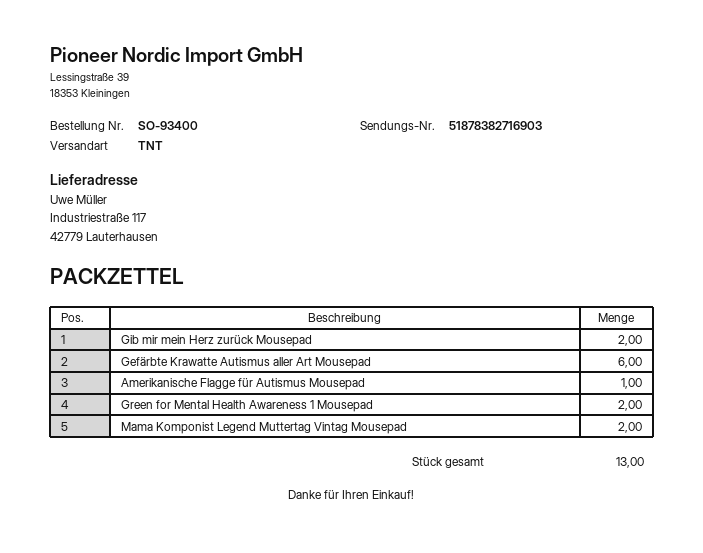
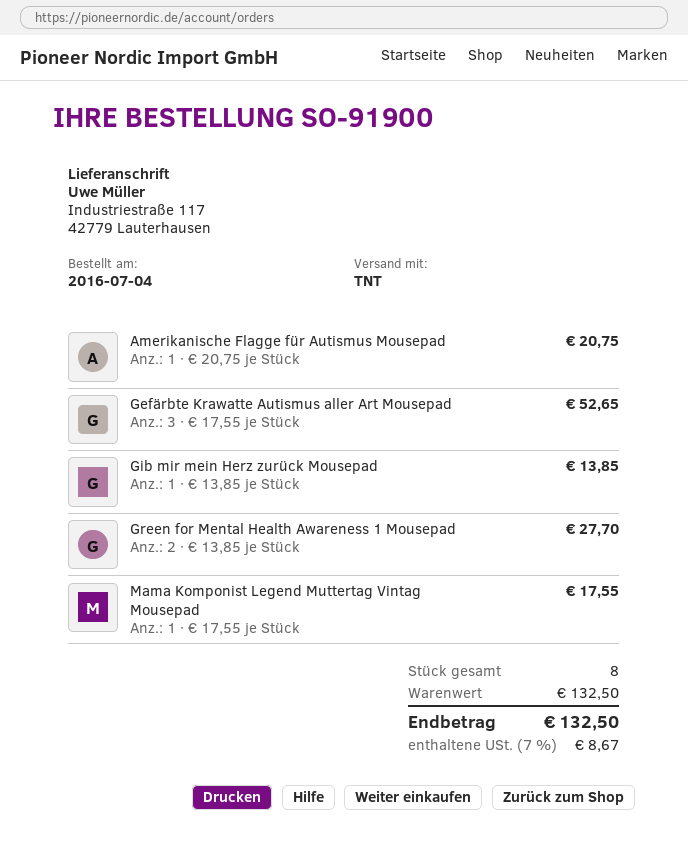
order number: SO-93400 -> SO-91900
Gib mir mein Herz zurück Mousepad: 2 -> 1
Gefärbte Krawatte Autismus aller Art Mousepad: 6 -> 3
Mama Komponist Legend Muttertag Vintag Mousepad: 2 -> 1
total quantity: 13 -> 8

